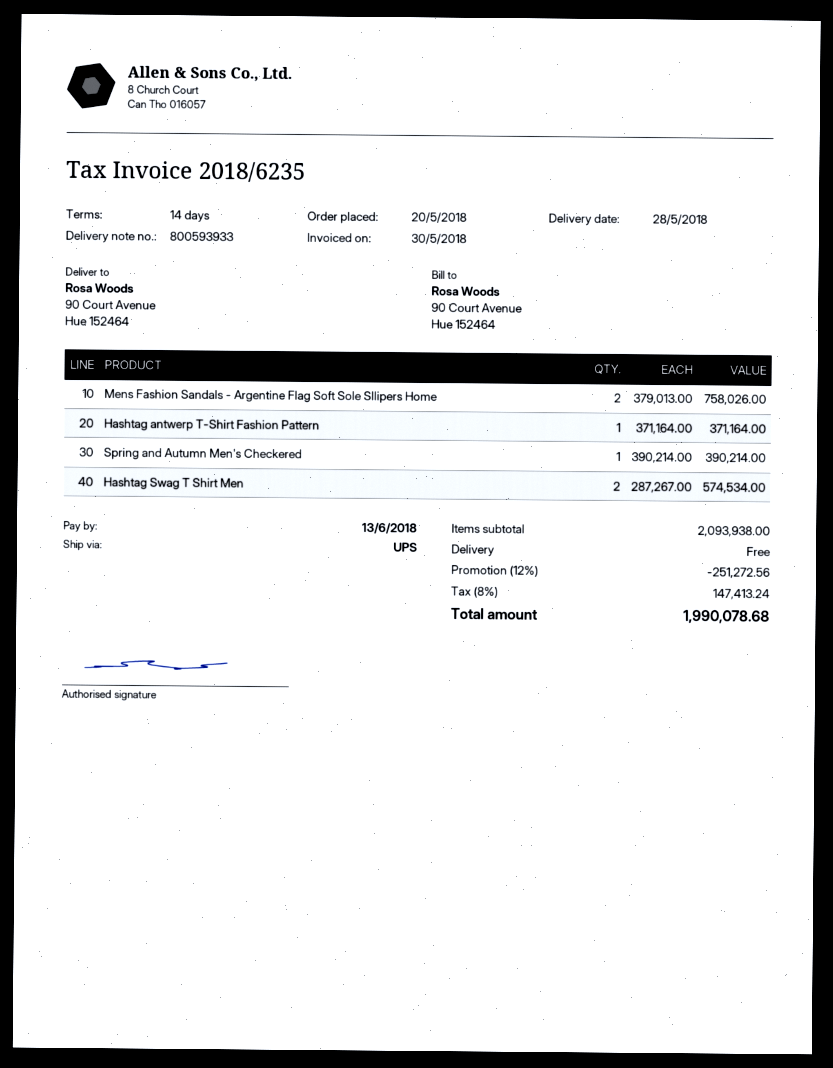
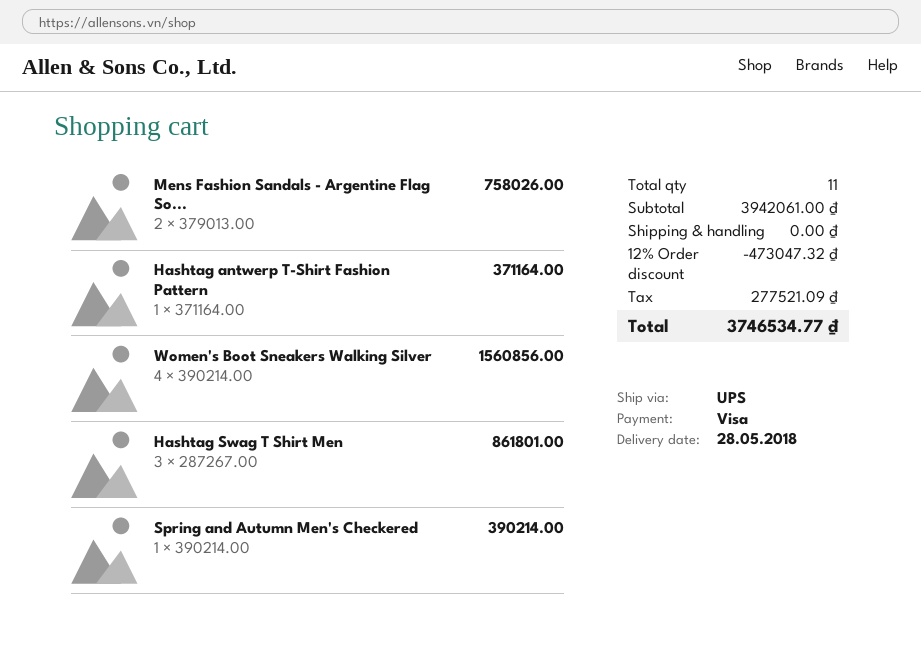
Hashtag Swag T Shirt Men: 2 x 287267.00 = 574534.00 -> 3 x 287267.00 = 861801.00
Women's Boot Sneakers Walking Silver: none -> 4 x 390214.00 = 1560856.00
subtotal: 2093938.00 -> 3942061.00
discount: 12% = 251272.56 -> 12% = 473047.32
tax: 147413.24 -> 277521.09
total: 1990078.68 -> 3746534.77

